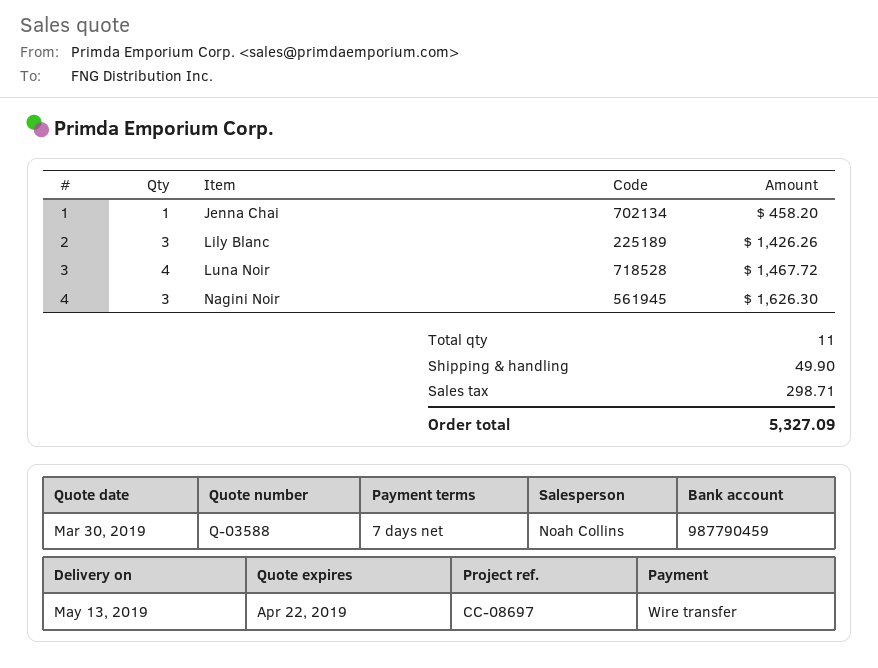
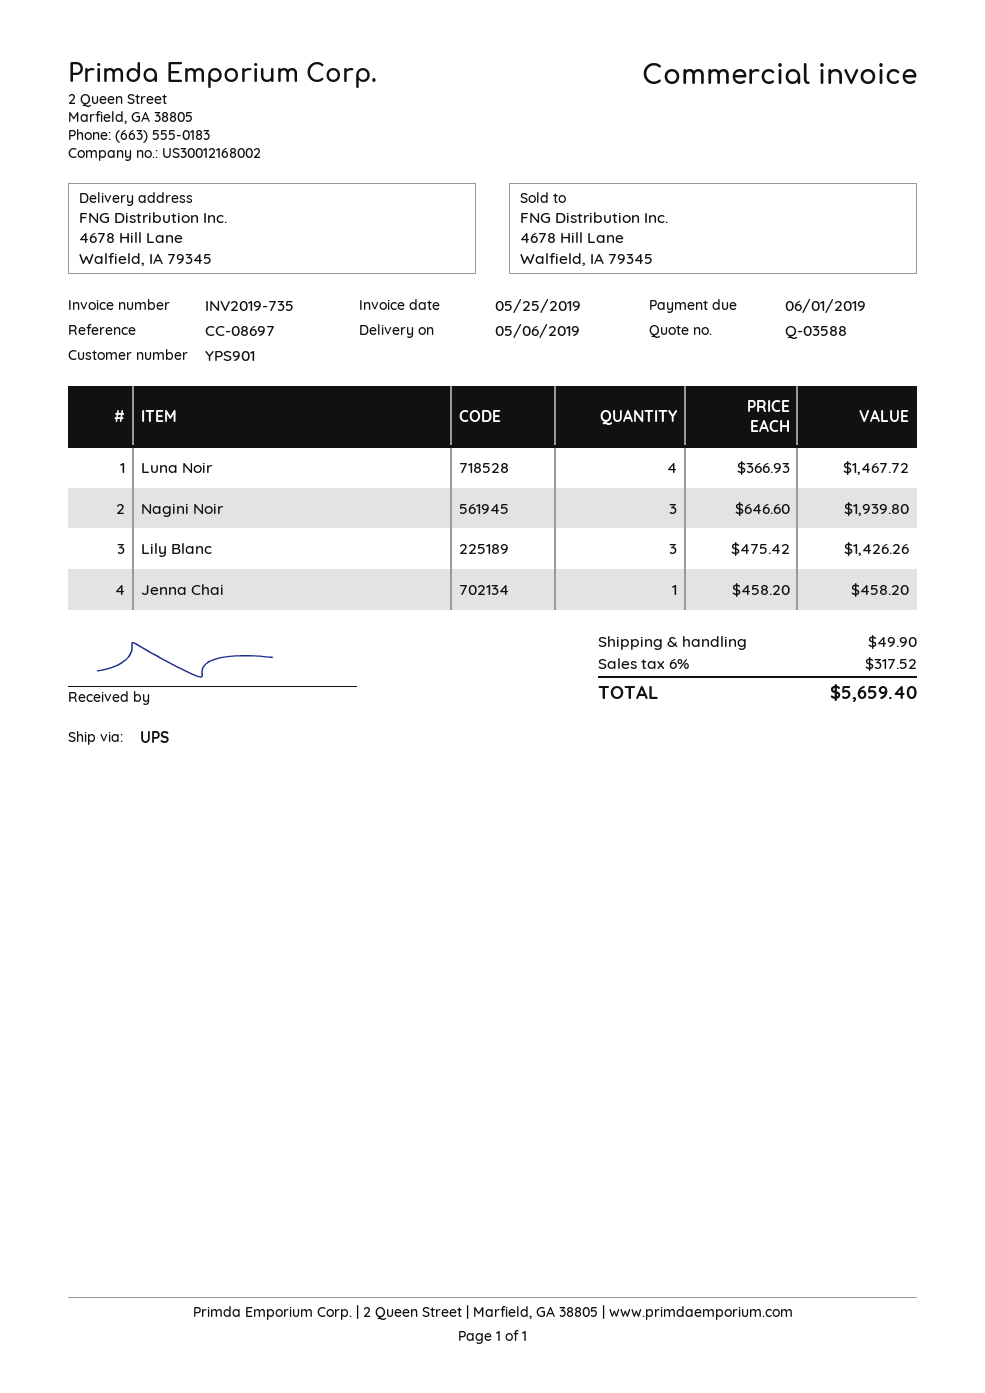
delivery date: 2019-05-13 -> 2019-05-06
Nagini Noir: 3 for 1626.30 -> 3 for 1939.80
tax: 298.71 -> 317.52
total: 5327.09 -> 5659.40

